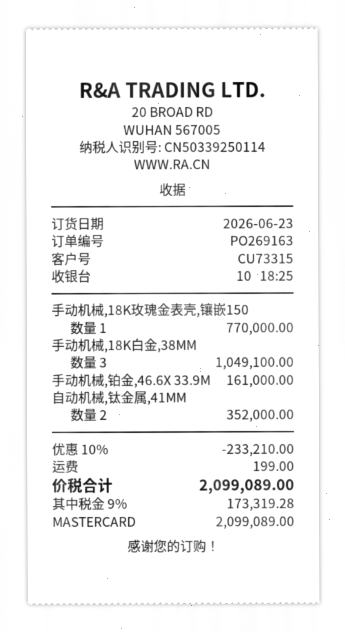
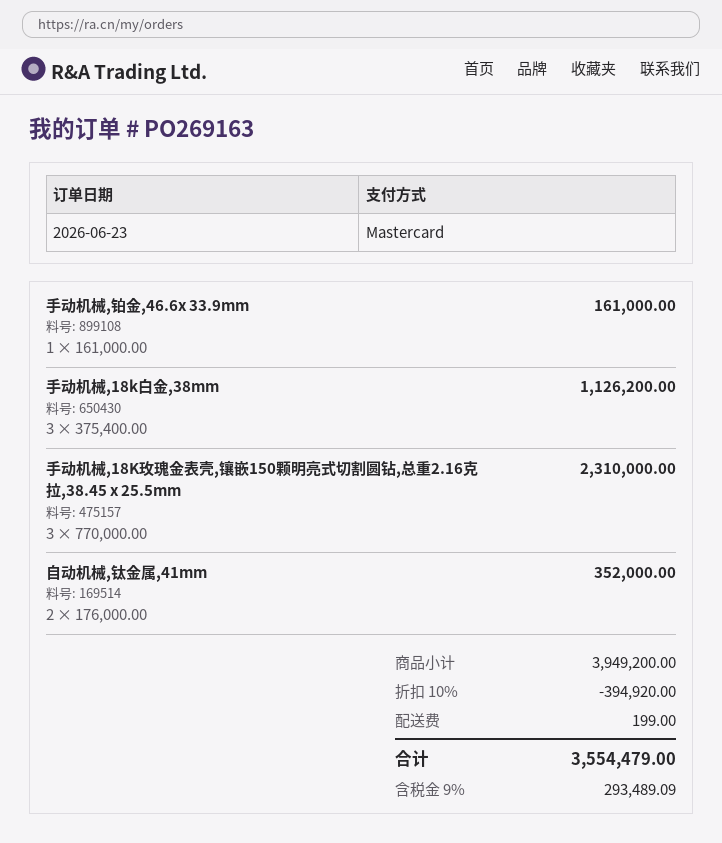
手动机械,18K玫瑰金表壳,镶嵌150: 1 for 770000.00 -> 3 for 2310000.00
手动机械,18K白金,38MM: 3 for 1049100.00 -> 3 for 1126200.00
discount: 10% = 233210.00 -> 10% = 394920.00
tax: 9% = 173319.28 -> 9% = 293489.09
total: 2099089.00 -> 3554479.00

